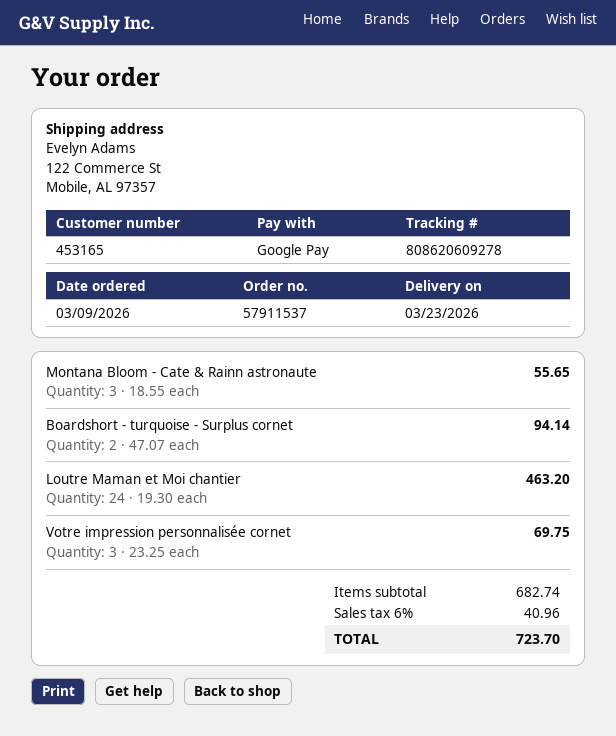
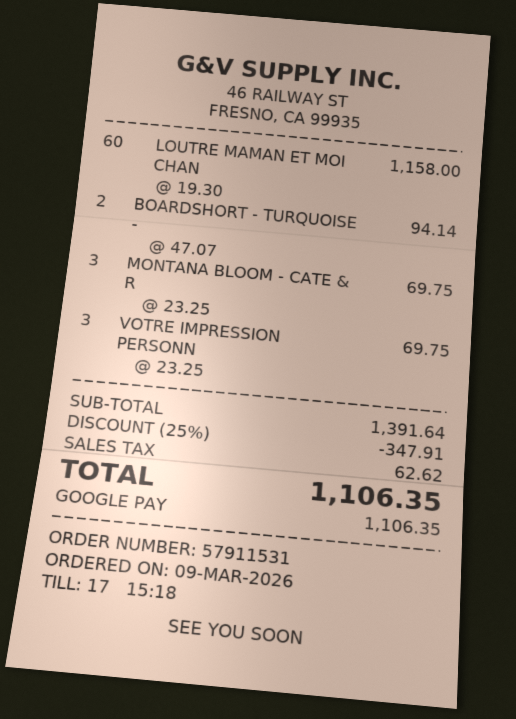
order number: 57911537 -> 57911531
Montana Bloom - Cate & Rainn astronaute: 3 x 18.55 = 55.65 -> 3 x 23.25 = 69.75
Loutre Maman et Moi chantier: 24 x 19.30 = 463.20 -> 60 x 19.30 = 1158.00
subtotal: 682.74 -> 1391.64
discount: none -> 25% = 347.91
tax: 40.96 -> 62.62
total: 723.70 -> 1106.35

